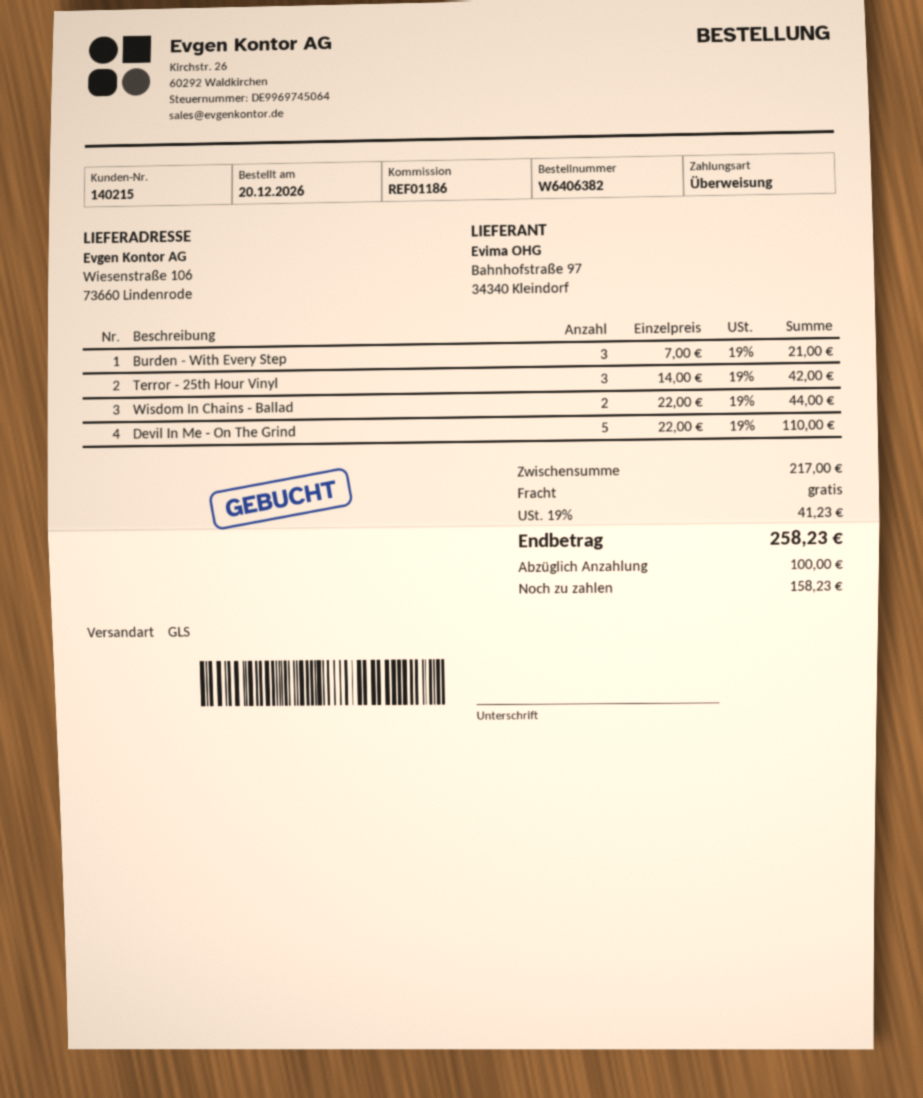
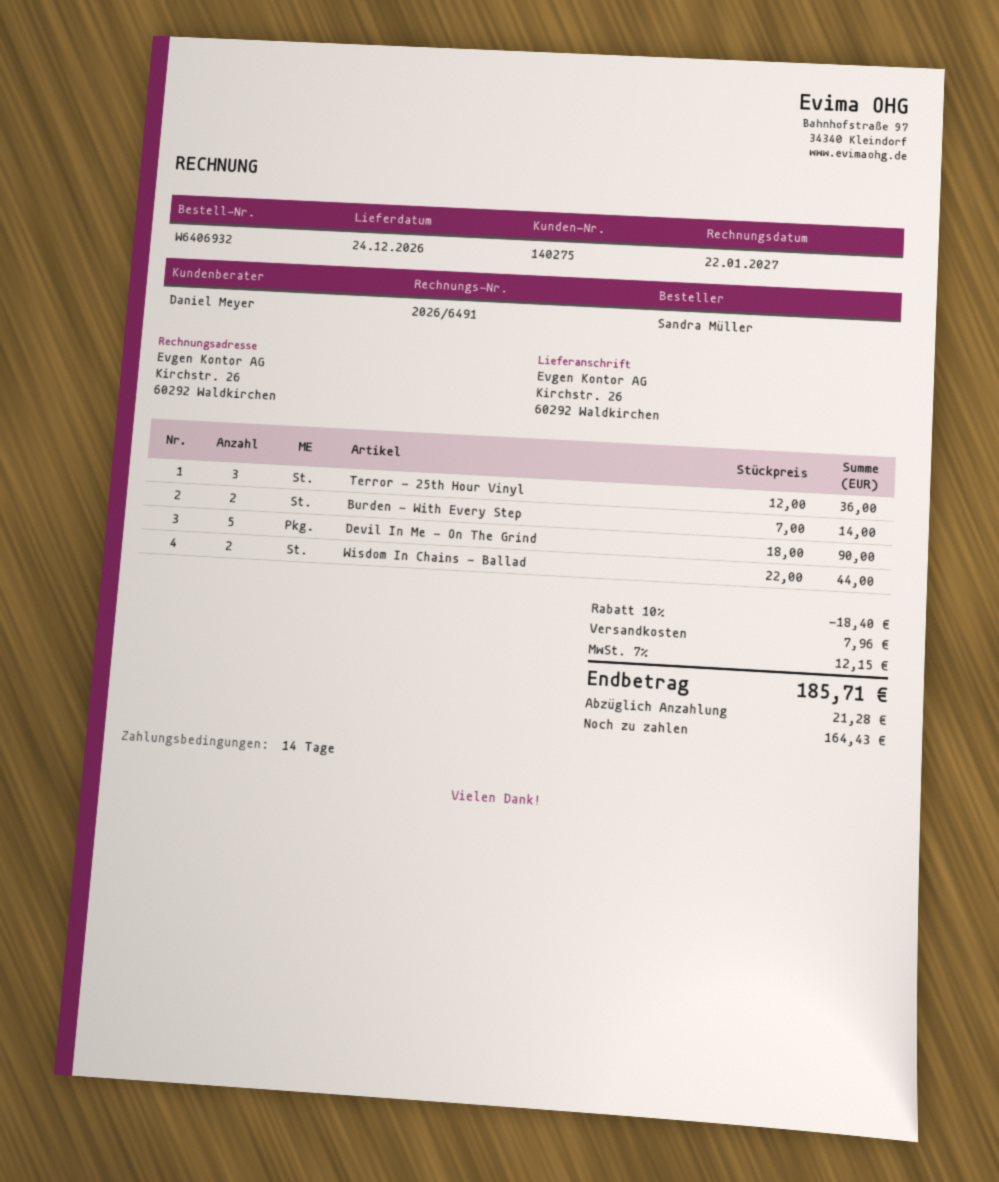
order number: W6406382 -> W6406932
customer number: 140215 -> 140275
ship to: Wiesenstraße 106, 73660 Lindenrode -> Kirchstr. 26, 60292 Waldkirchen
Burden - With Every Step: 3 x 7.00 = 21.00 -> 2 x 7.00 = 14.00
Terror - 25th Hour Vinyl: 3 x 14.00 = 42.00 -> 3 x 12.00 = 36.00
Devil In Me - On The Grind: 5 x 22.00 = 110.00 -> 5 x 18.00 = 90.00
discount: none -> 10% = 18.40
shipping: 0.00 -> 7.96
tax: 19% = 41.23 -> 7% = 12.15
total: 258.23 -> 185.71
deposit: 100.00 -> 21.28
balance: 158.23 -> 164.43

